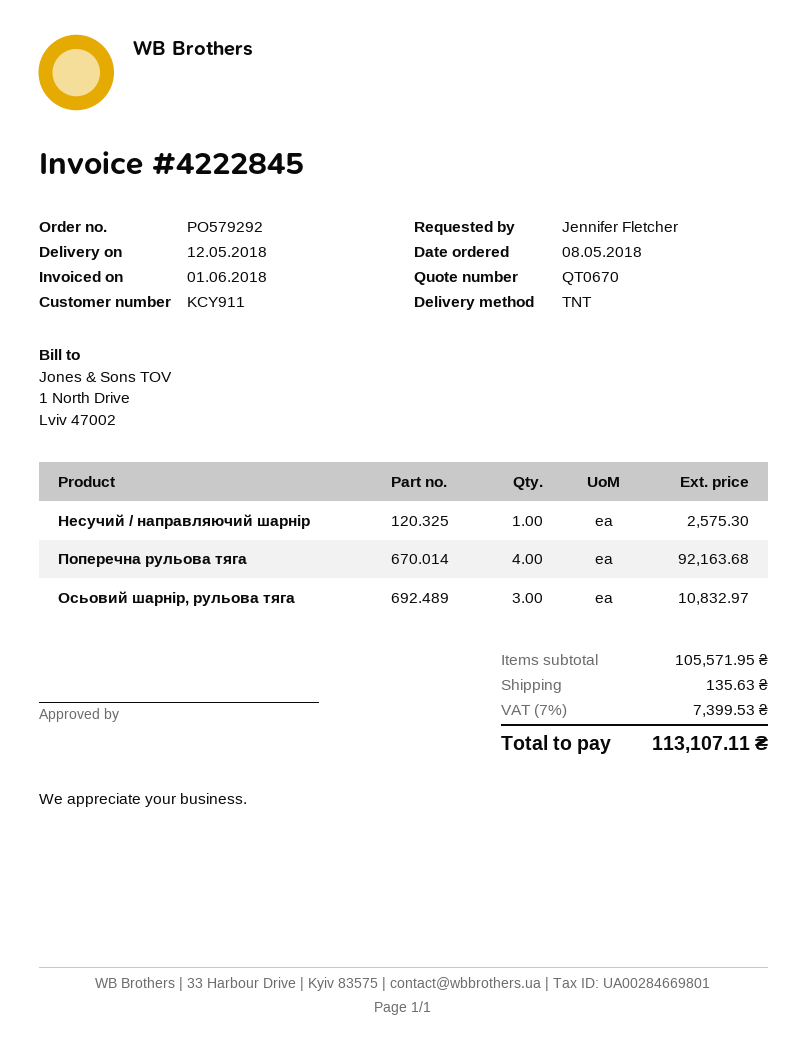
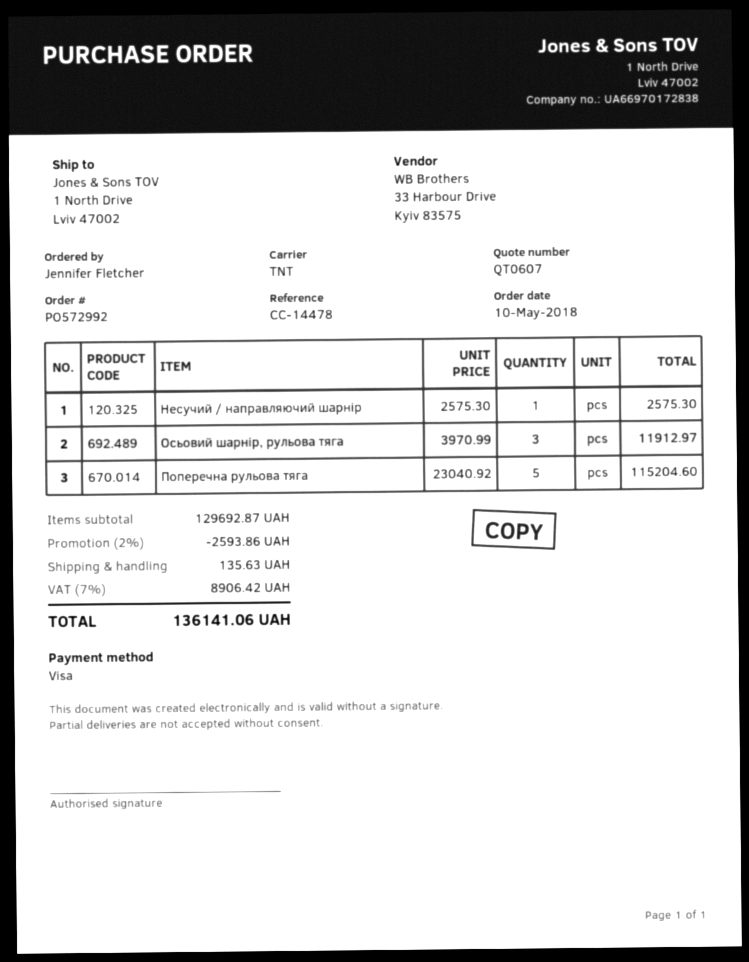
quote number: QT0670 -> QT0607
order number: PO579292 -> PO572992
order date: 2018-05-08 -> 2018-05-10
Поперечна рульова тяга: 4 for 92163.68 -> 5 for 115204.60
Осьовий шарнір, рульова тяга: 3 for 10832.97 -> 3 for 11912.97
subtotal: 105571.95 -> 129692.87
discount: none -> 2% = 2593.86
tax: 7% = 7399.53 -> 7% = 8906.42
total: 113107.11 -> 136141.06

